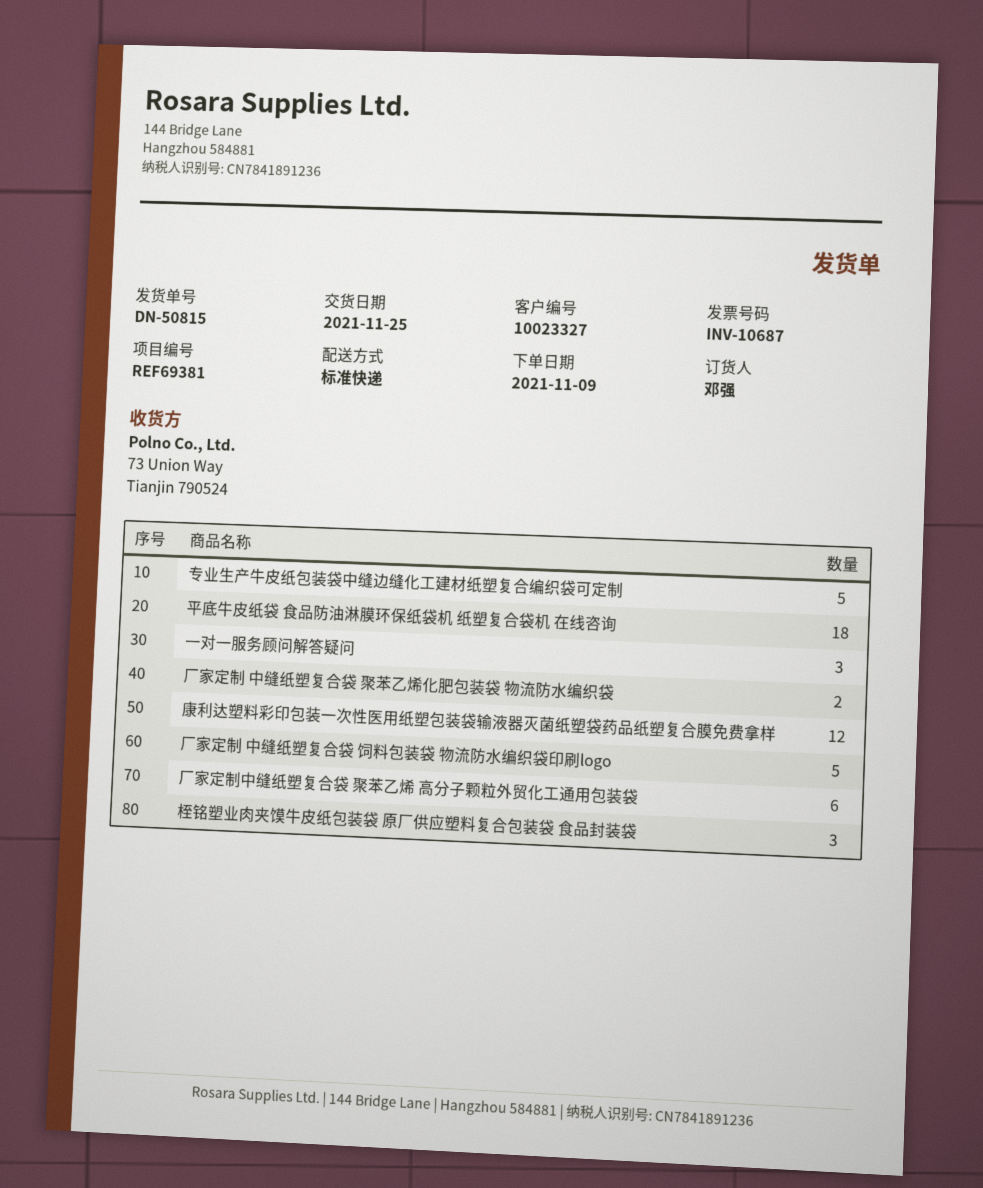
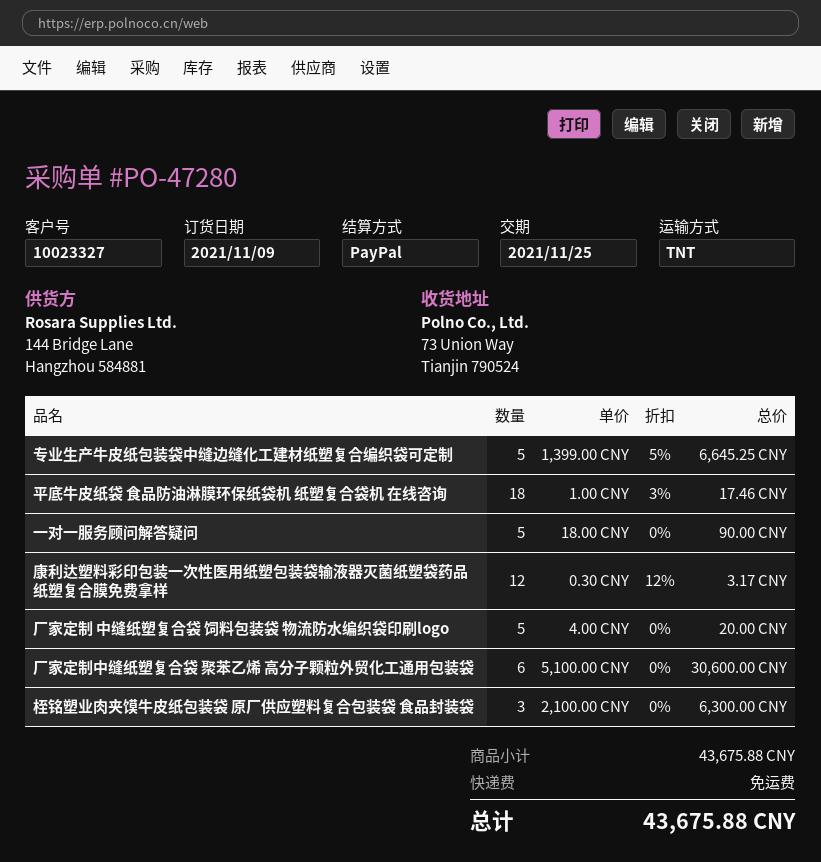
shipping method: standard -> TNT
一对一服务顾问解答疑问: 3 -> 5
厂家定制 中缝纸塑复合袋 聚苯乙烯化肥包装袋 物流防水编织袋: 2 -> none

